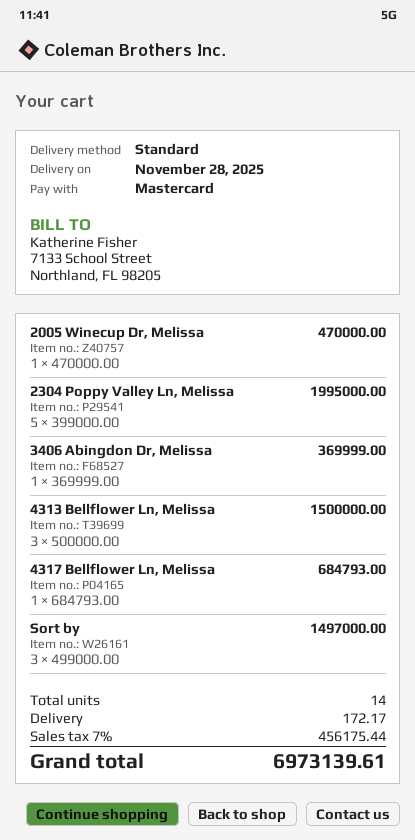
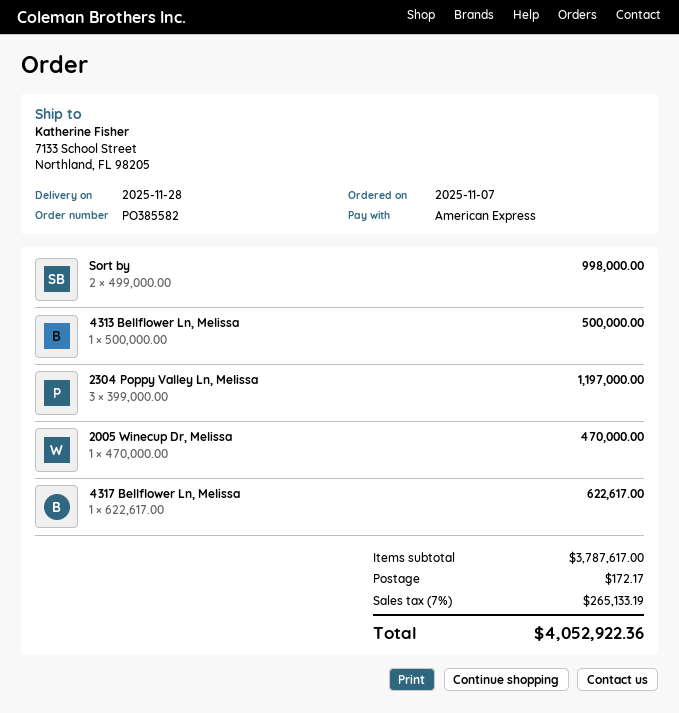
payment method: Mastercard -> American Express
2304 Poppy Valley Ln, Melissa: 5 x 399000.00 = 1995000.00 -> 3 x 399000.00 = 1197000.00
3406 Abingdon Dr, Melissa: 1 x 369999.00 = 369999.00 -> none
4313 Bellflower Ln, Melissa: 3 x 500000.00 = 1500000.00 -> 1 x 500000.00 = 500000.00
4317 Bellflower Ln, Melissa: 1 x 684793.00 = 684793.00 -> 1 x 622617.00 = 622617.00
Sort by: 3 x 499000.00 = 1497000.00 -> 2 x 499000.00 = 998000.00
tax: 7% = 456175.44 -> 7% = 265133.19
total: 6973139.61 -> 4052922.36

